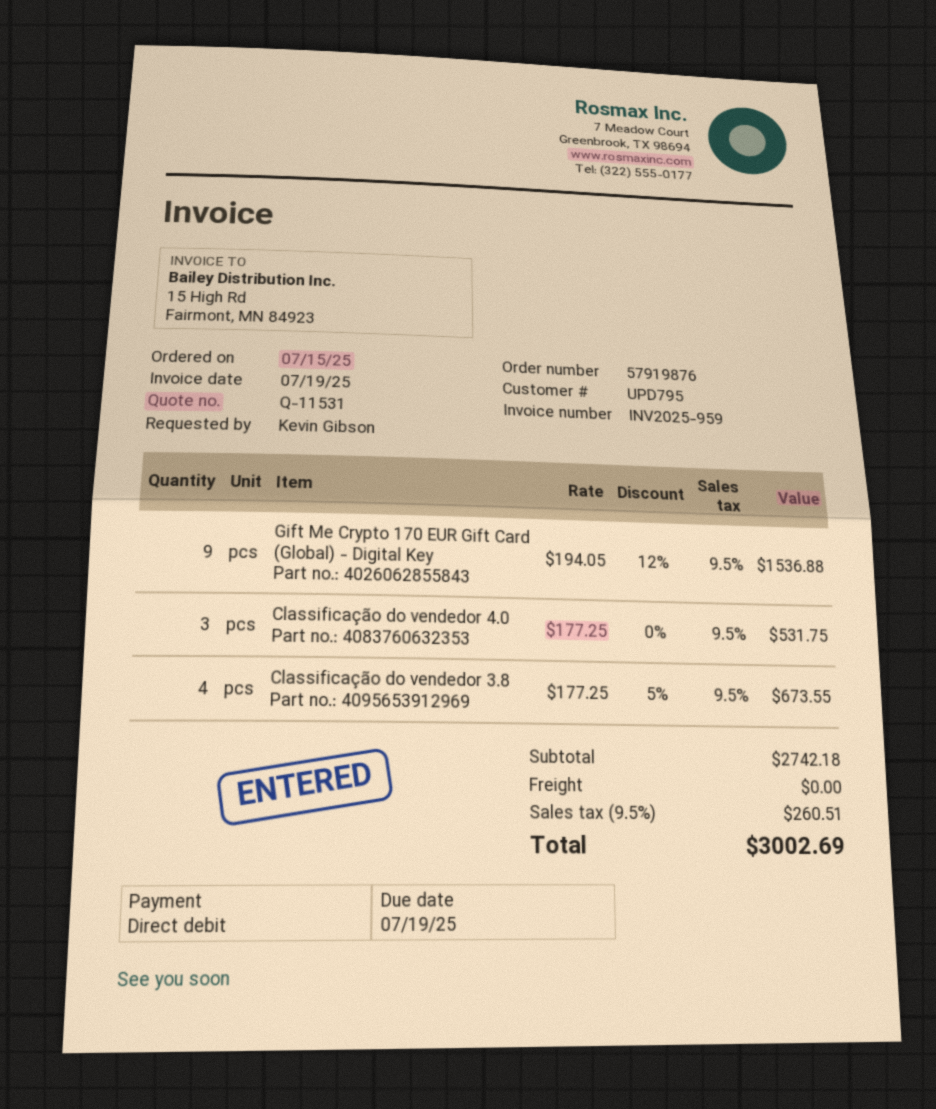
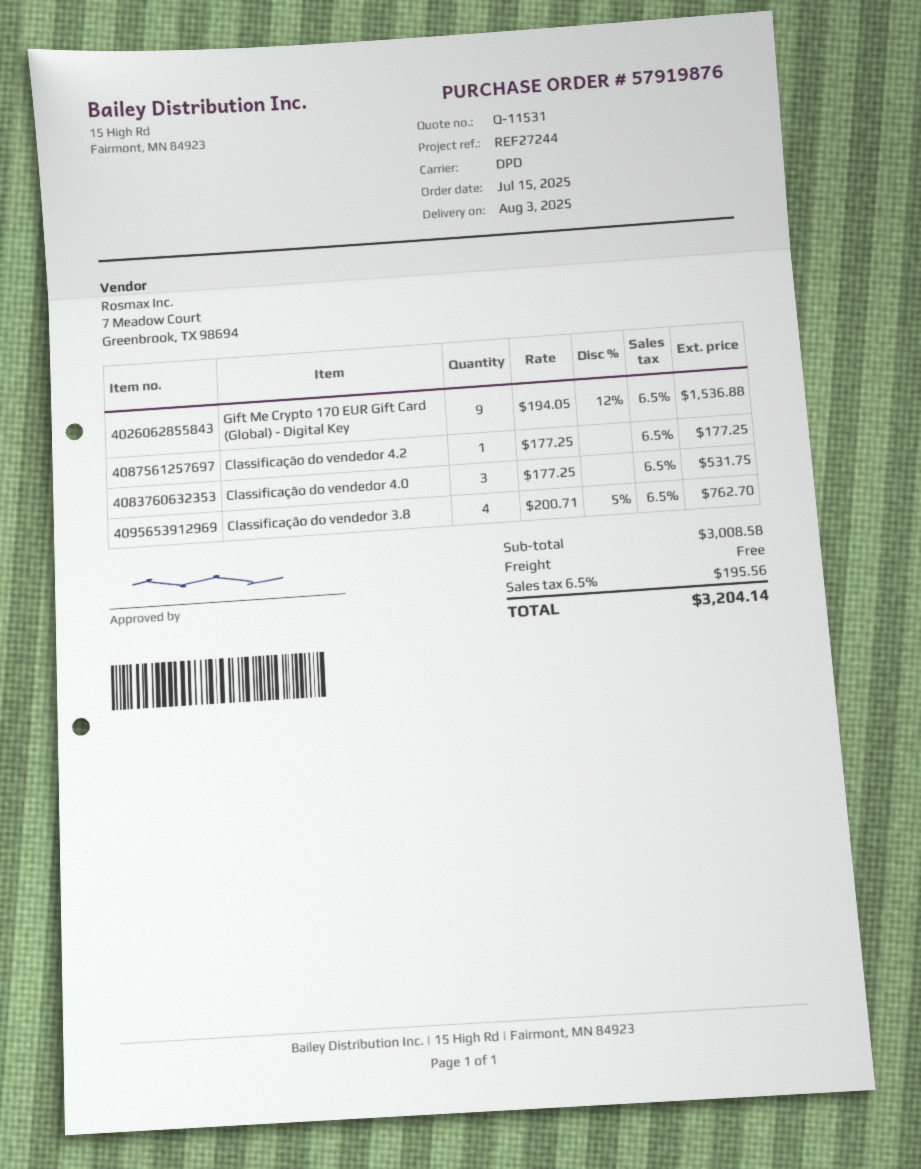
Classificação do vendedor 3.8: 4 x 177.25 - 5% = 673.55 -> 4 x 200.71 - 5% = 762.70
Classificação do vendedor 4.2: none -> 1 x 177.25 = 177.25
subtotal: 2742.18 -> 3008.58
tax: 9.5% = 260.51 -> 6.5% = 195.56
total: 3002.69 -> 3204.14

